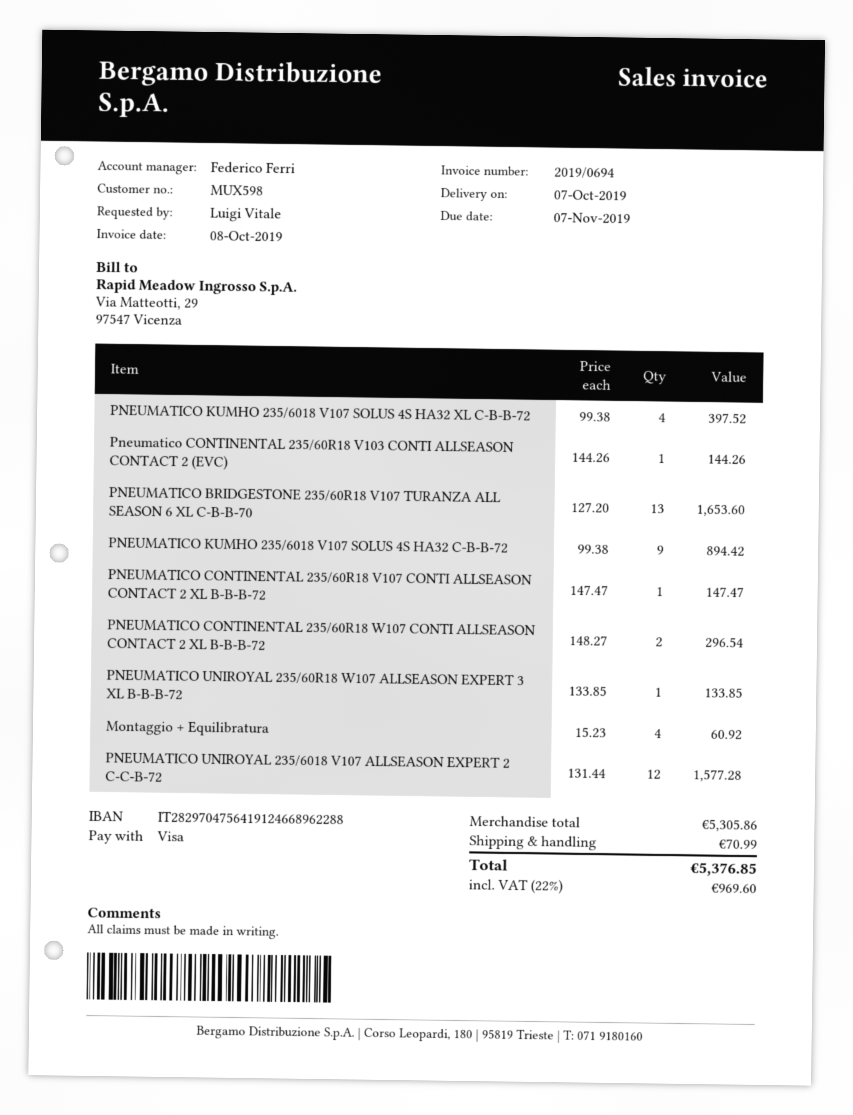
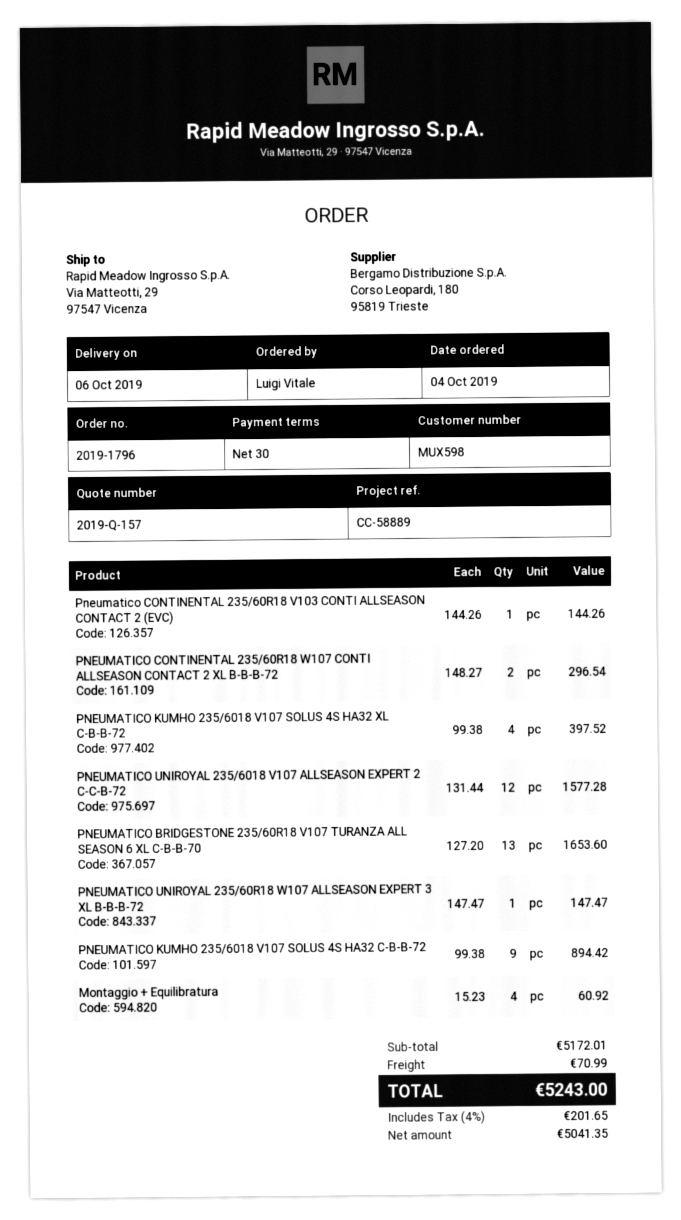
delivery date: 2019-10-07 -> 2019-10-06
PNEUMATICO CONTINENTAL 235/60R18 V107 CONTI ALLSEASON CONTACT 2 XL B-B-B-72: 1 x 147.47 = 147.47 -> none
PNEUMATICO UNIROYAL 235/60R18 W107 ALLSEASON EXPERT 3 XL B-B-B-72: 1 x 133.85 = 133.85 -> 1 x 147.47 = 147.47
subtotal: 5305.86 -> 5172.01
tax: 22% = 969.60 -> 4% = 201.65
total: 5376.85 -> 5243.00

